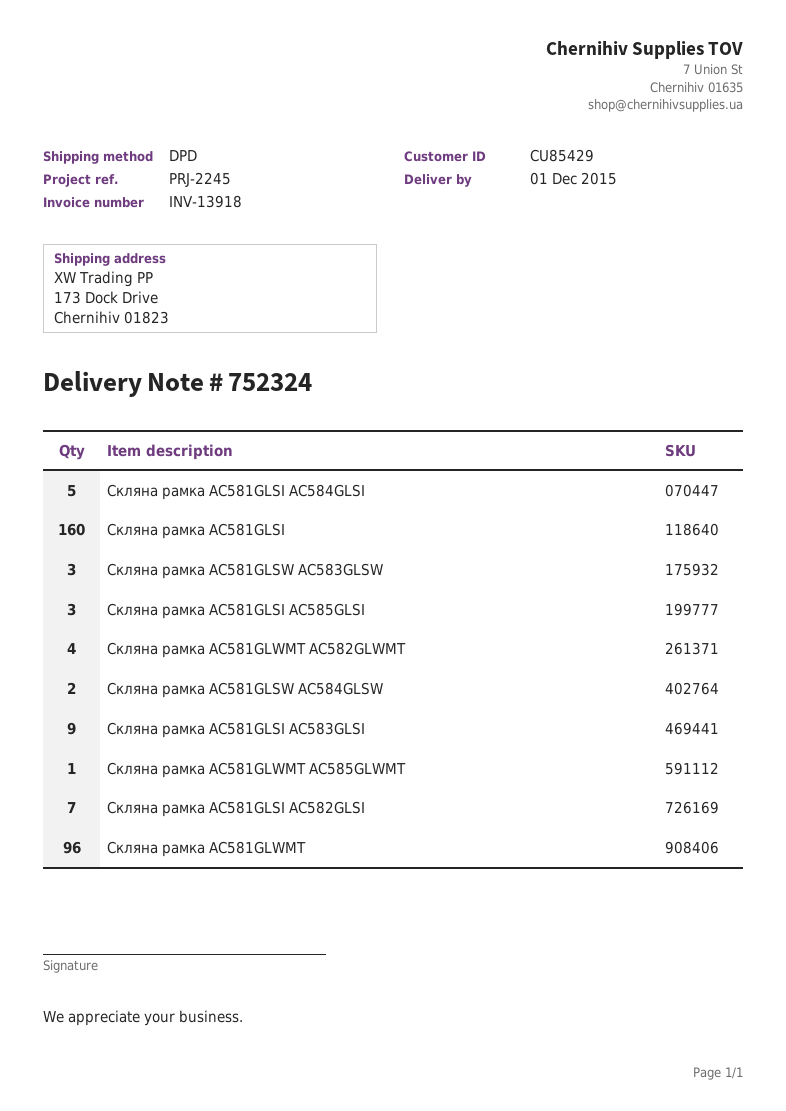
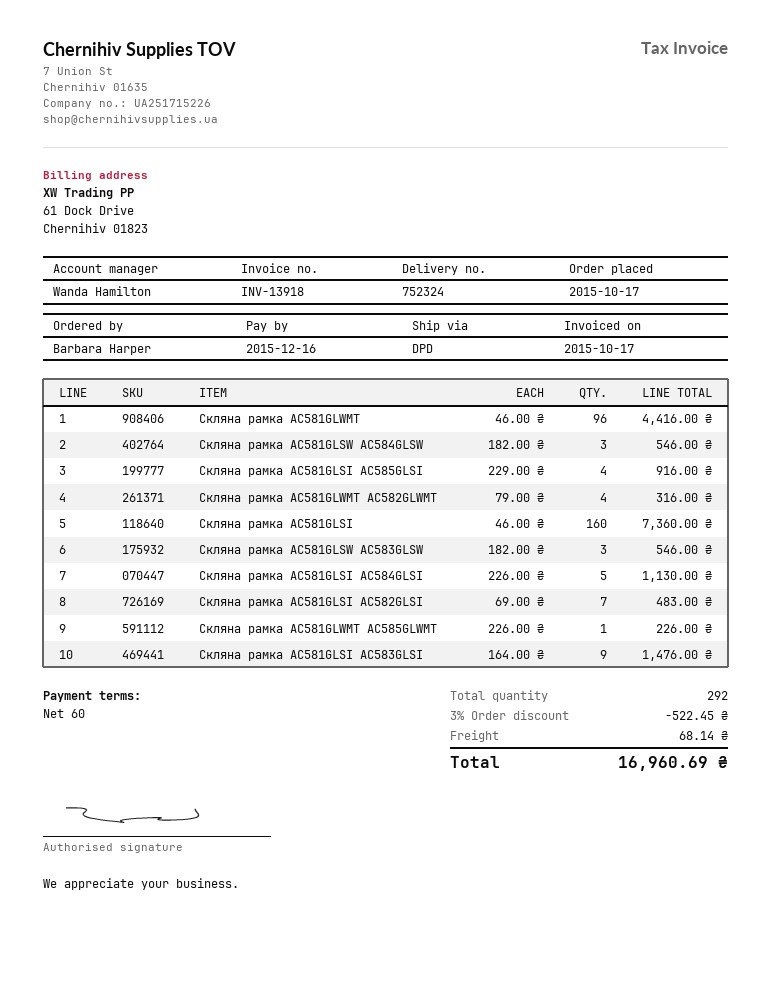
Скляна рамка AC581GLSI AC585GLSI: 3 -> 4
Скляна рамка AC581GLSW AC584GLSW: 2 -> 3

